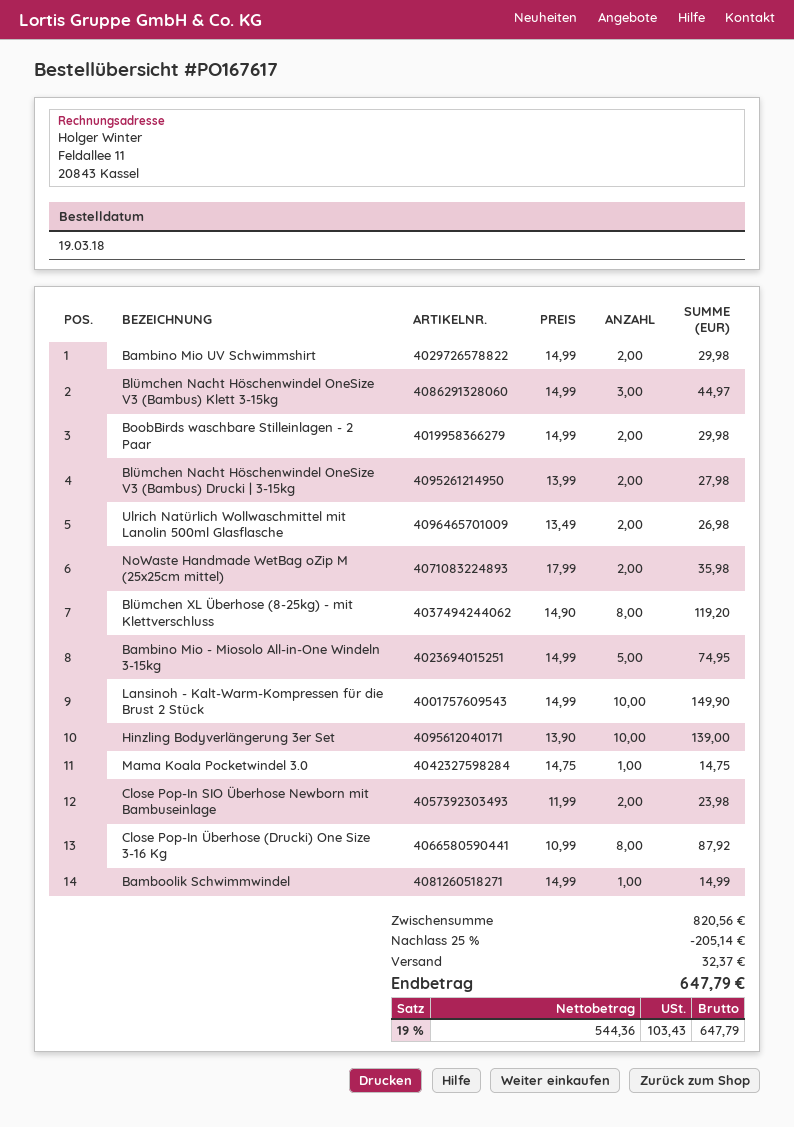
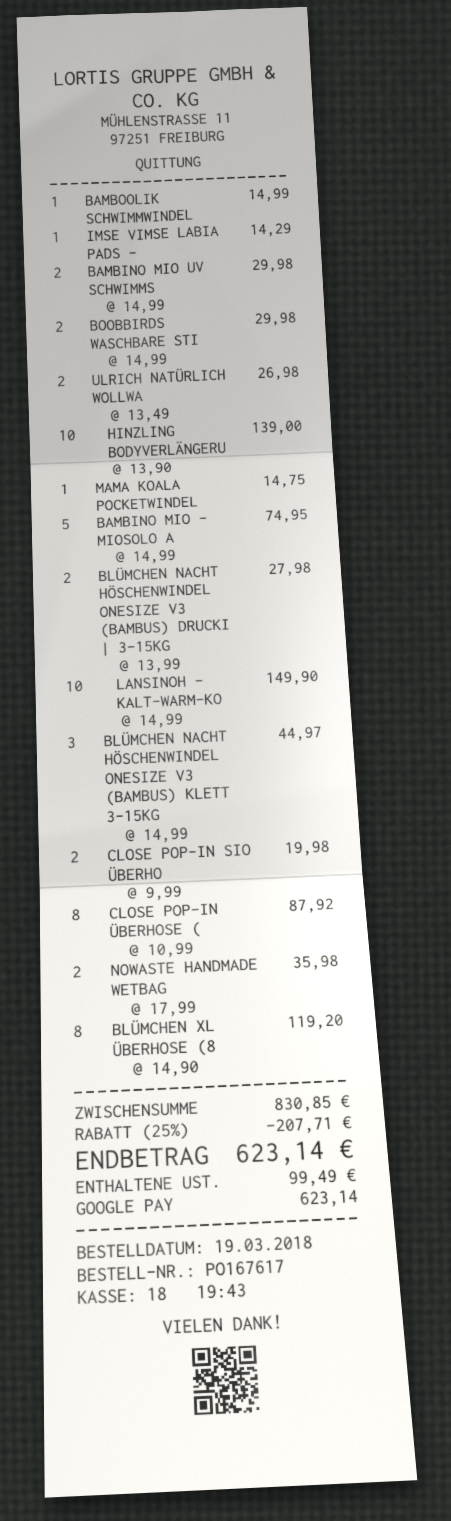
Close Pop-In SIO Überhose Newborn mit Bambuseinlage: 2 x 11.99 = 23.98 -> 2 x 9.99 = 19.98
IMSE VIMSE LABIA PADS -: none -> 1 x 14.29 = 14.29
subtotal: 820.56 -> 830.85
discount: 25% = 205.14 -> 25% = 207.71
shipping: 32.37 -> none
tax: 103.43 -> 99.49
total: 647.79 -> 623.14

